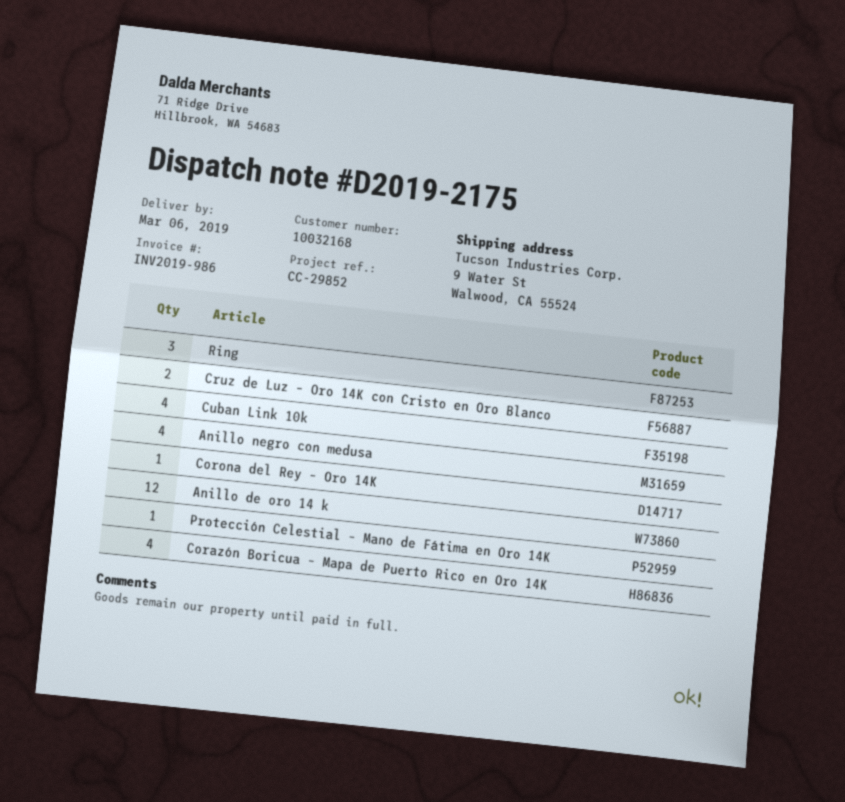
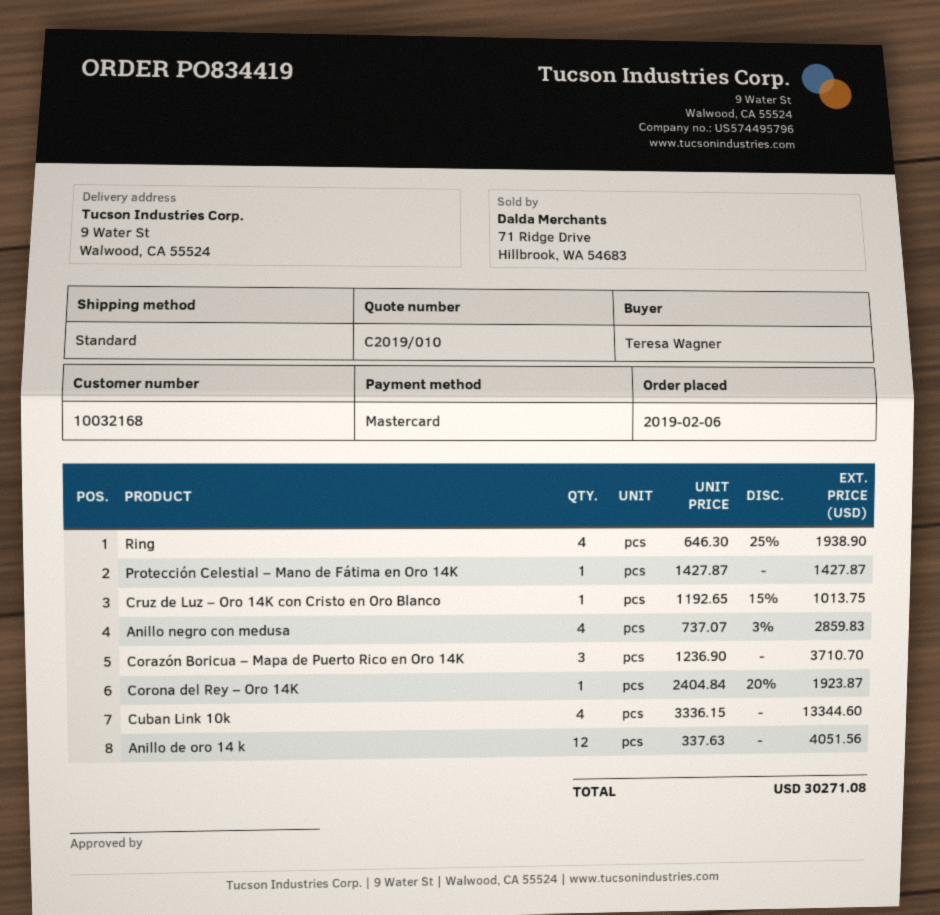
Ring: 3 -> 4
Cruz de Luz – Oro 14K con Cristo en Oro Blanco: 2 -> 1
Corazón Boricua – Mapa de Puerto Rico en Oro 14K: 4 -> 3

